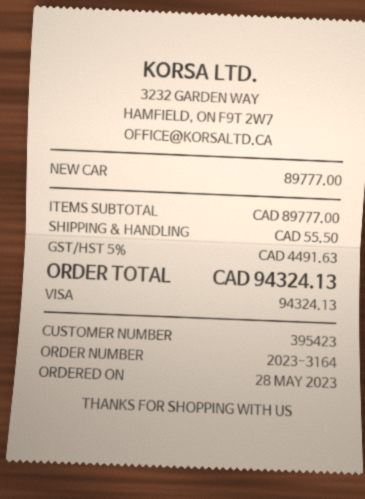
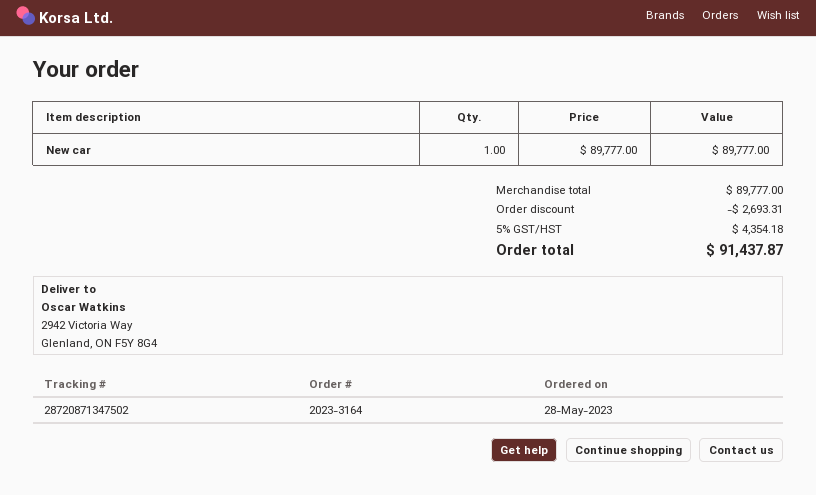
discount: none -> 2693.31
shipping: 55.50 -> none
tax: 5% = 4491.63 -> 5% = 4354.18
total: 94324.13 -> 91437.87

